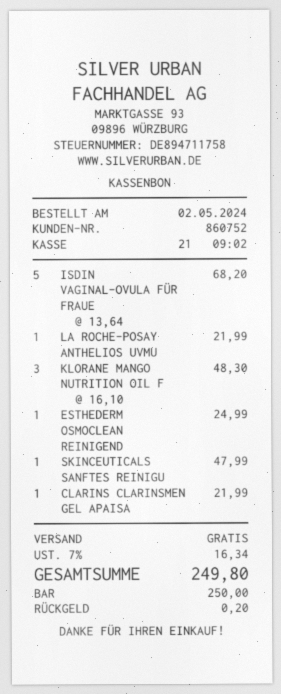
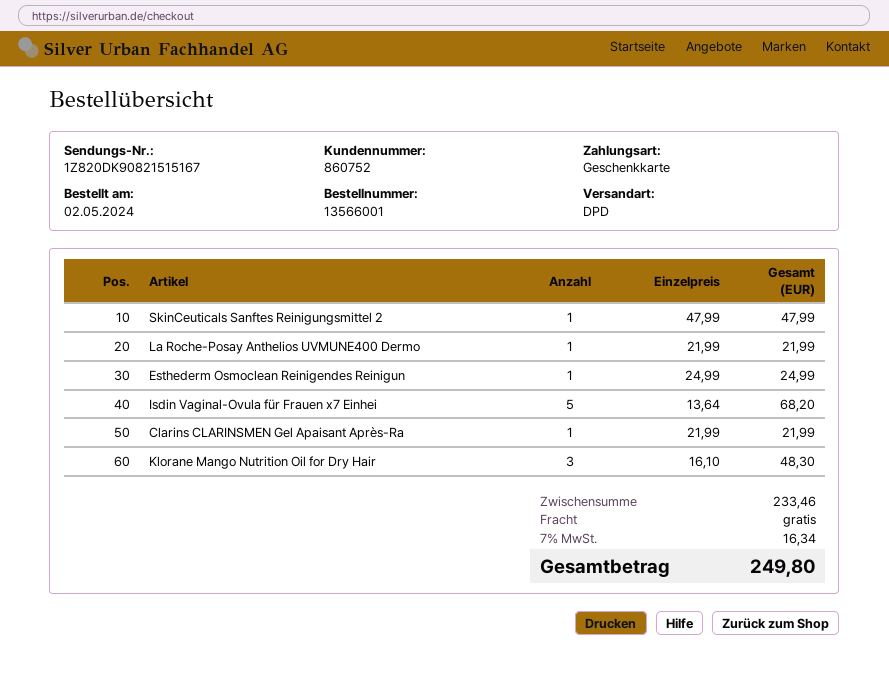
payment method: cash -> gift card

